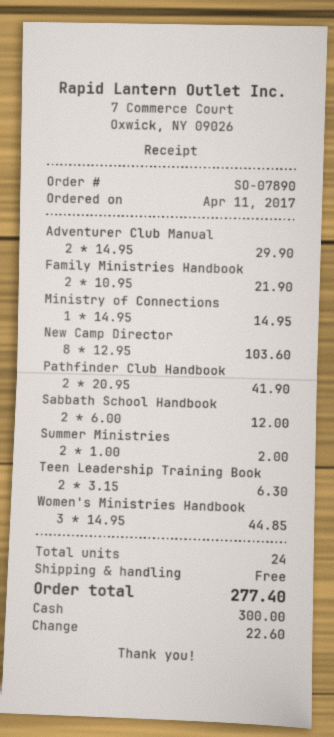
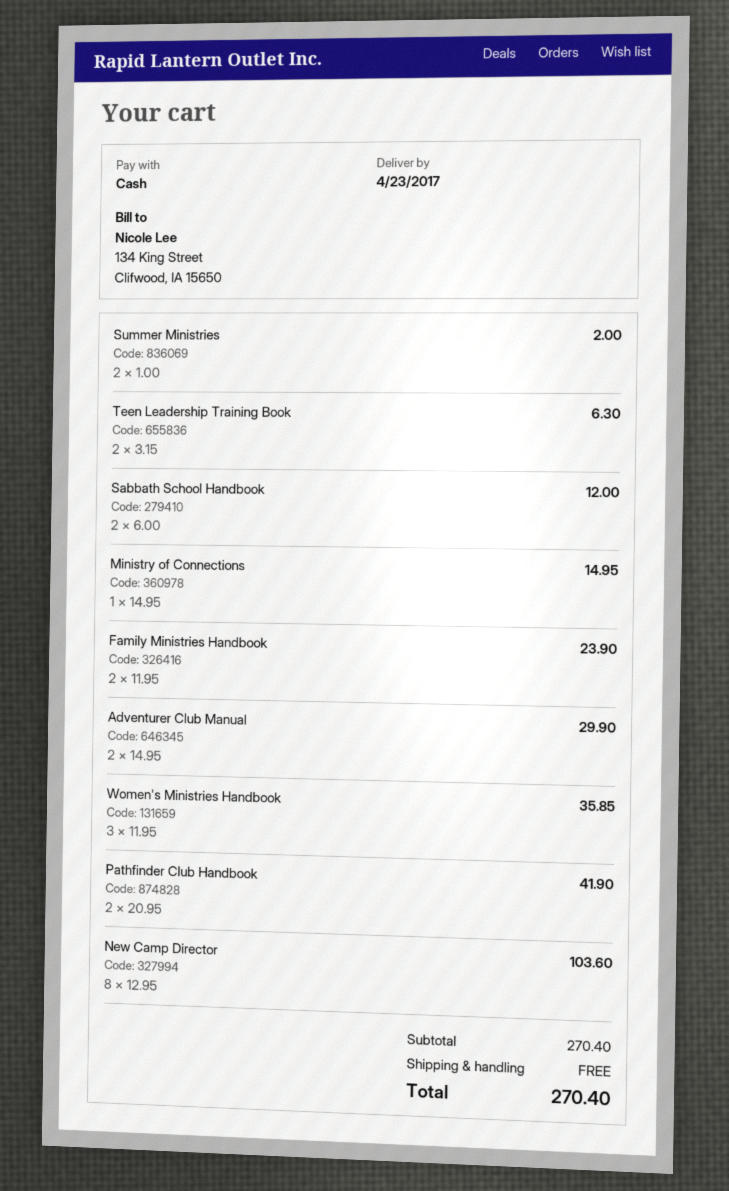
Family Ministries Handbook: 2 x 10.95 = 21.90 -> 2 x 11.95 = 23.90
Women's Ministries Handbook: 3 x 14.95 = 44.85 -> 3 x 11.95 = 35.85
total: 277.40 -> 270.40

